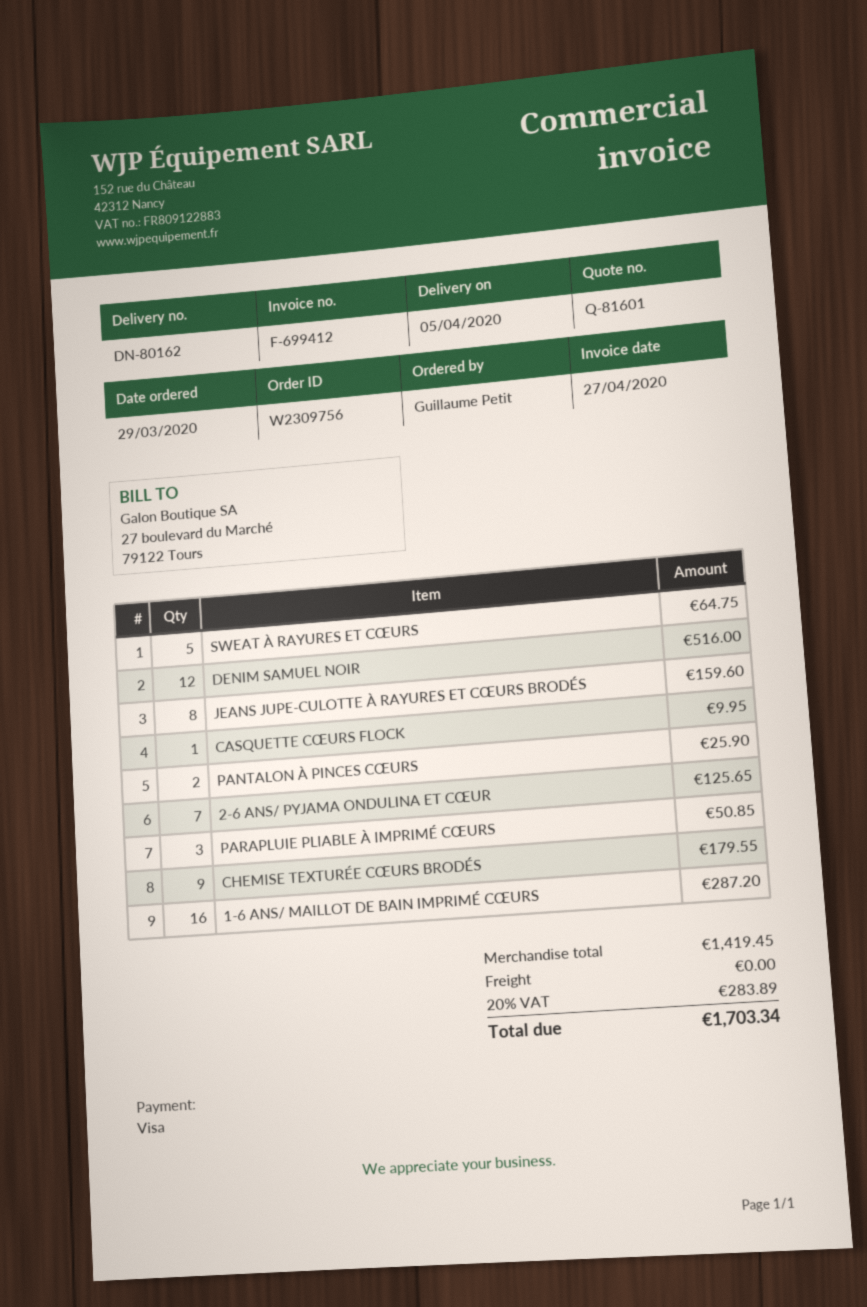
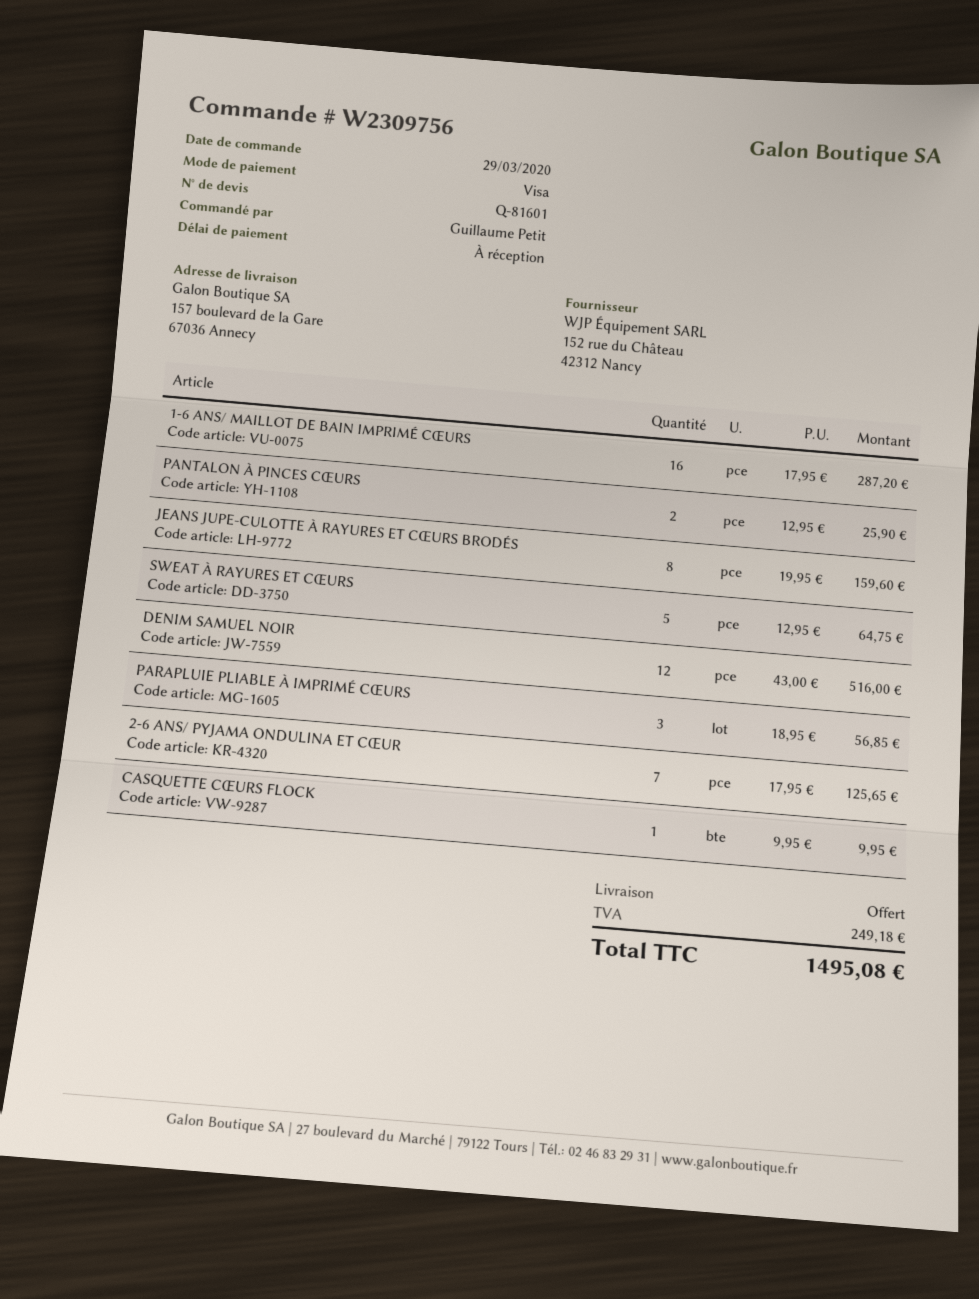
PARAPLUIE PLIABLE À IMPRIMÉ CŒURS: 3 for 50.85 -> 3 for 56.85
CHEMISE TEXTURÉE CŒURS BRODÉS: 9 for 179.55 -> none
tax: 283.89 -> 249.18
total: 1703.34 -> 1495.08

